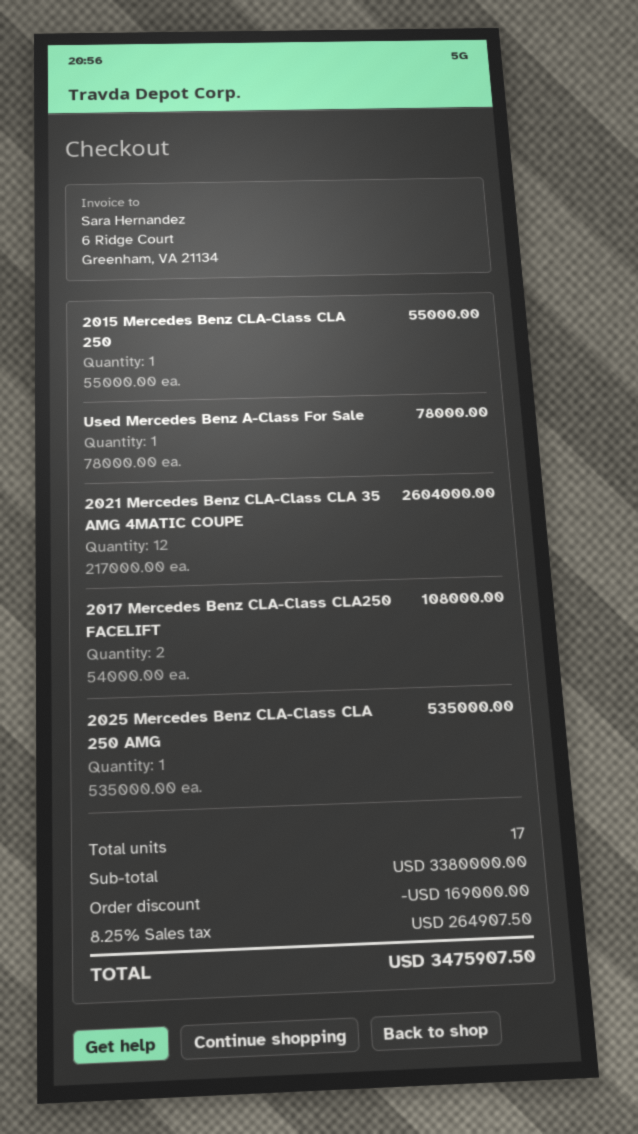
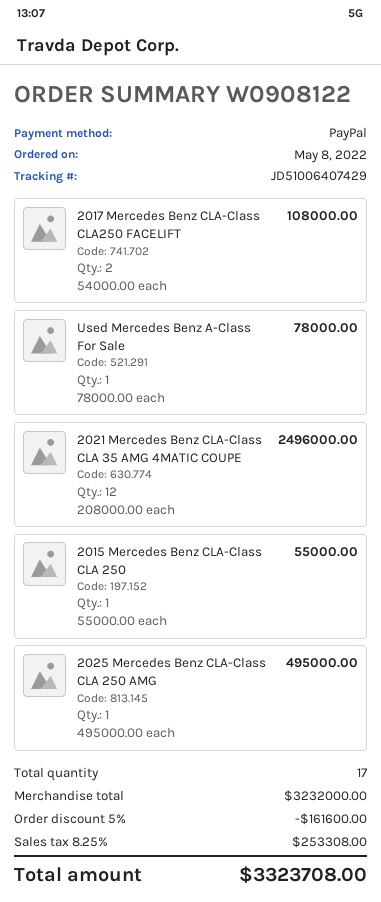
2021 Mercedes Benz CLA-Class CLA 35 AMG 4MATIC COUPE: 12 x 217000.00 = 2604000.00 -> 12 x 208000.00 = 2496000.00
2025 Mercedes Benz CLA-Class CLA 250 AMG: 1 x 535000.00 = 535000.00 -> 1 x 495000.00 = 495000.00
subtotal: 3380000.00 -> 3232000.00
discount: 169000.00 -> 161600.00
tax: 8.25% = 264907.50 -> 8.25% = 253308.00
total: 3475907.50 -> 3323708.00

